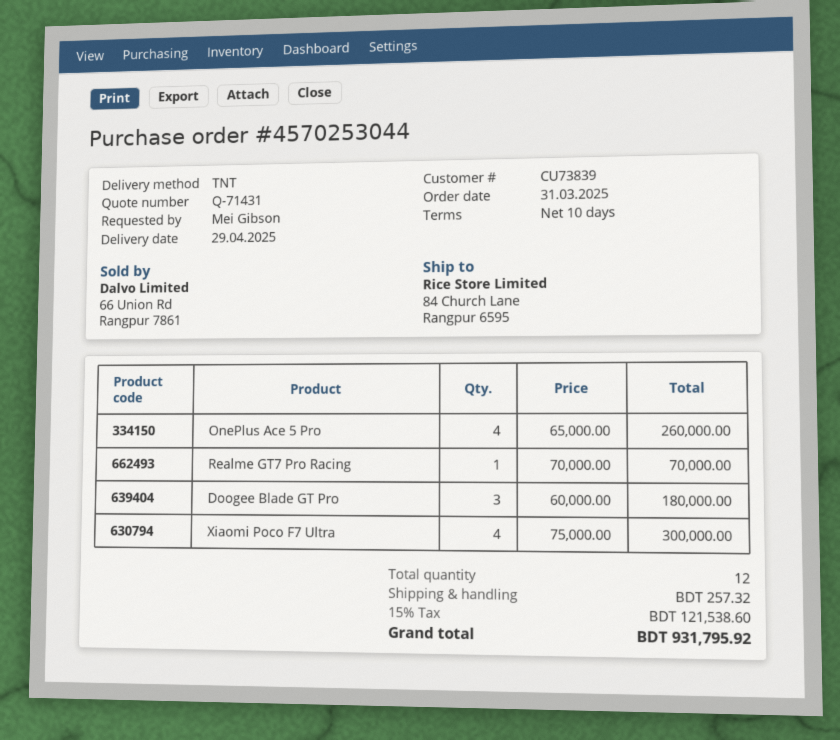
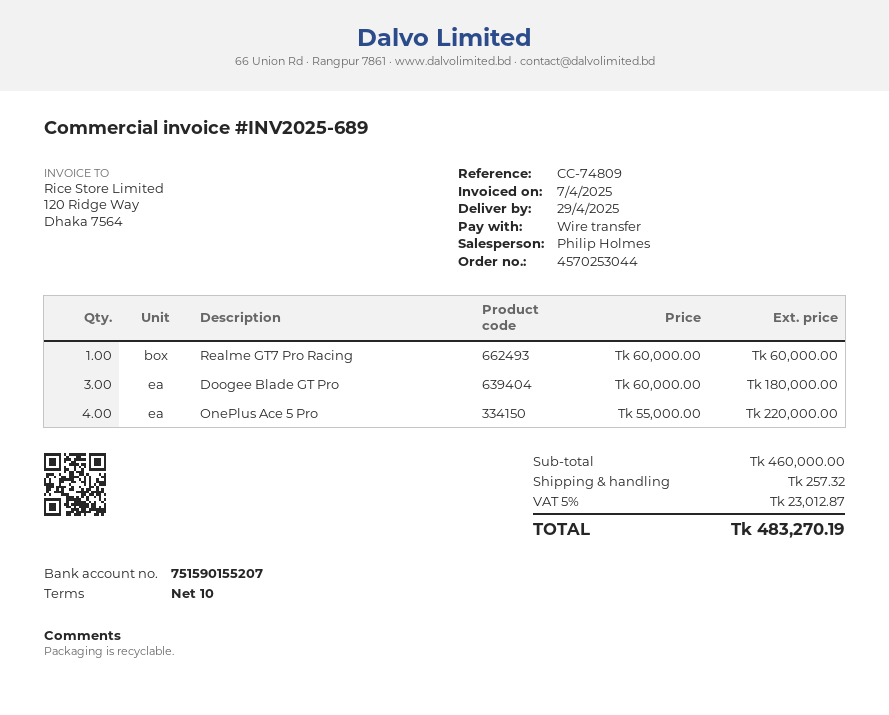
OnePlus Ace 5 Pro: 4 x 65000.00 = 260000.00 -> 4 x 55000.00 = 220000.00
Realme GT7 Pro Racing: 1 x 70000.00 = 70000.00 -> 1 x 60000.00 = 60000.00
Xiaomi Poco F7 Ultra: 4 x 75000.00 = 300000.00 -> none
tax: 15% = 121538.60 -> 5% = 23012.87
total: 931795.92 -> 483270.19

